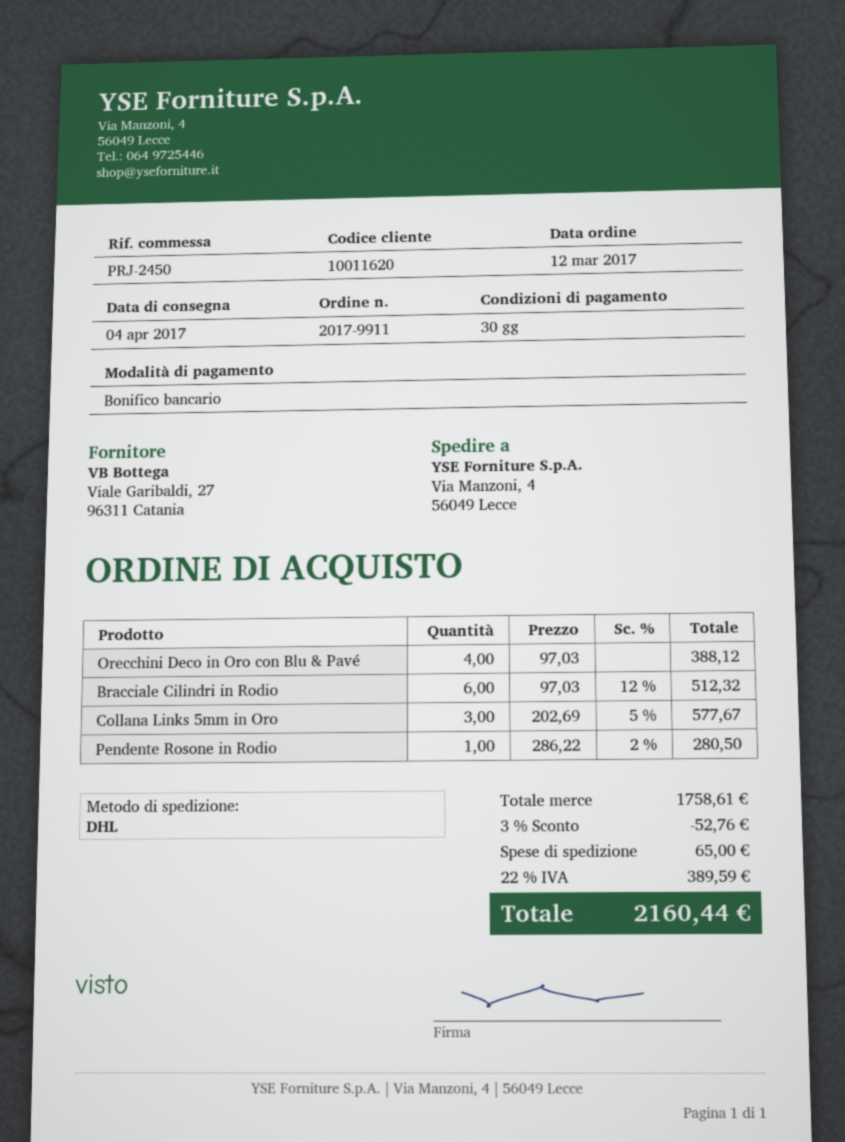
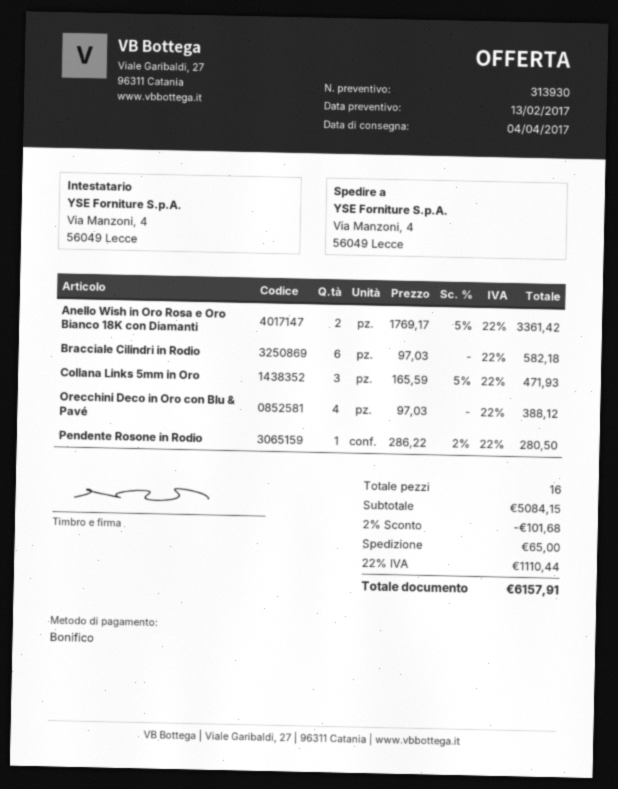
Bracciale Cilindri in Rodio: 6 x 97.03 - 12% = 512.32 -> 6 x 97.03 = 582.18
Collana Links 5mm in Oro: 3 x 202.69 - 5% = 577.67 -> 3 x 165.59 - 5% = 471.93
Anello Wish in Oro Rosa e Oro Bianco 18K con Diamanti: none -> 2 x 1769.17 - 5% = 3361.42
subtotal: 1758.61 -> 5084.15
discount: 3% = 52.76 -> 2% = 101.68
tax: 22% = 389.59 -> 22% = 1110.44
total: 2160.44 -> 6157.91

